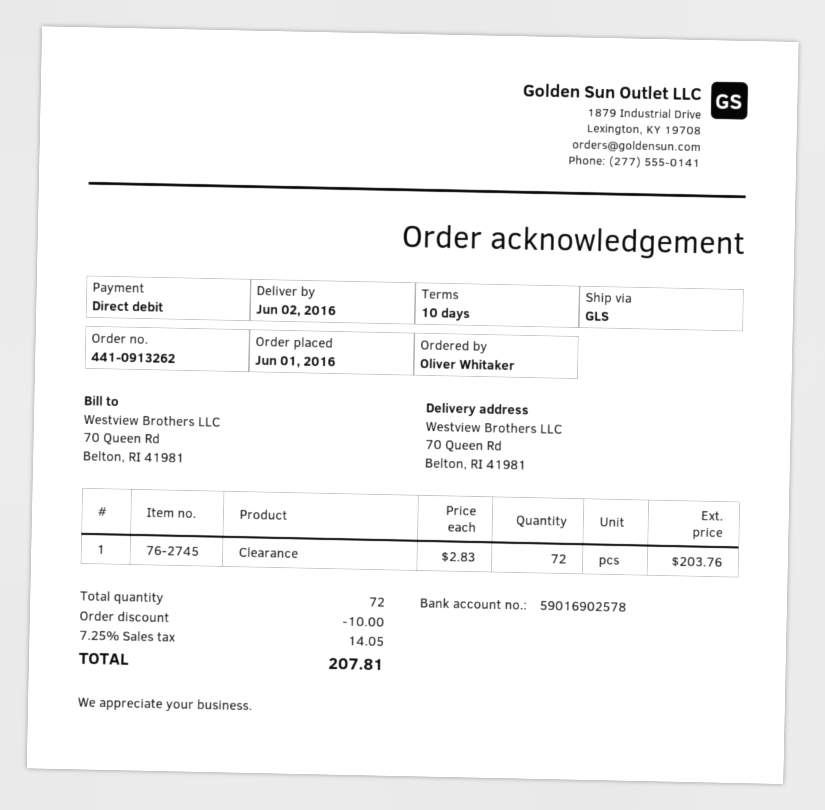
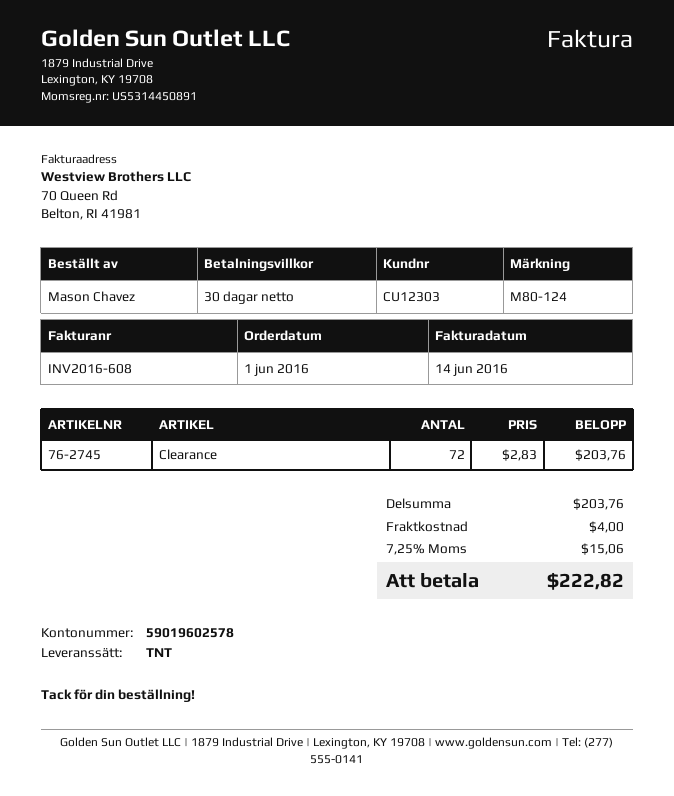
payment terms: 10 days -> 30 days
ordered by: Oliver Whitaker -> Mason Chavez
bank account: 59016902578 -> 59019602578
shipping method: GLS -> TNT
discount: 10.00 -> none
shipping: none -> 4.00
tax: 7.25% = 14.05 -> 7.25% = 15.06
total: 207.81 -> 222.82

